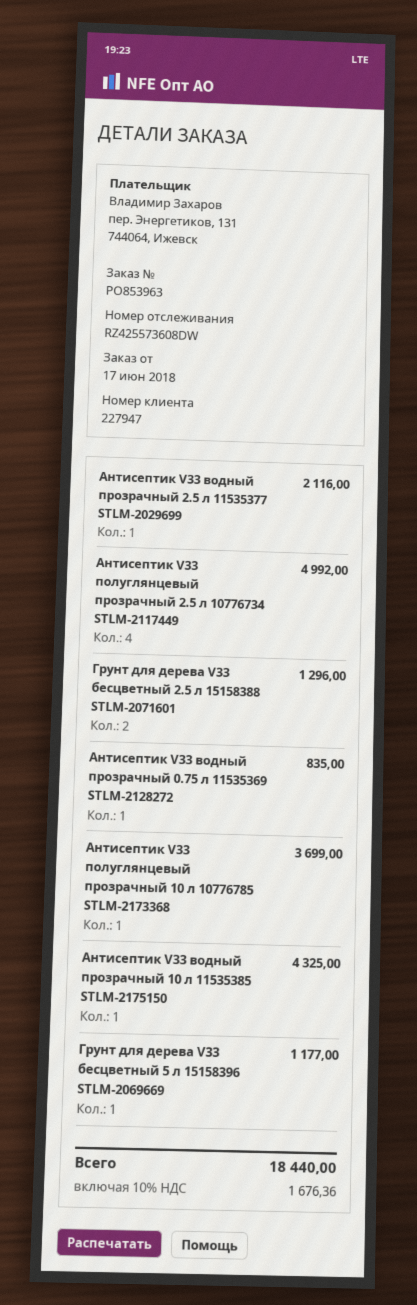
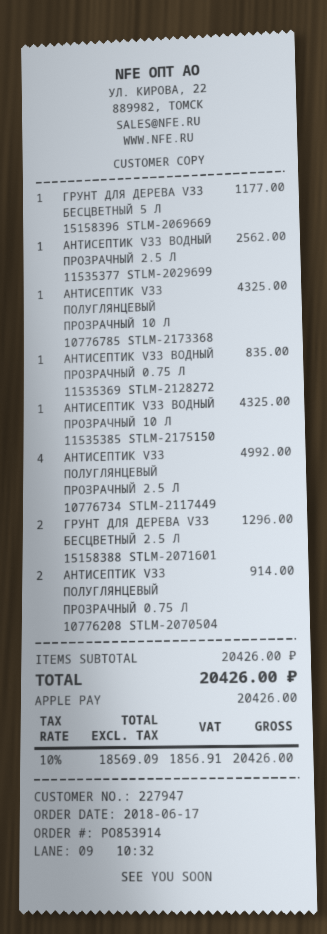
order number: PO853963 -> PO853914
Антисептик V33 водный прозрачный 2.5 л 11535377 STLM-2029699: 1 for 2116.00 -> 1 for 2562.00
Антисептик V33 полуглянцевый прозрачный 10 л 10776785 STLM-2173368: 1 for 3699.00 -> 1 for 4325.00
АНТИСЕПТИК V33 ПОЛУГЛЯНЦЕВЫЙ ПРОЗРАЧНЫЙ 0.75 Л 10776208 STLM-2070504: none -> 2 for 914.00
tax: 10% = 1676.36 -> 10% = 1856.91
total: 18440.00 -> 20426.00

